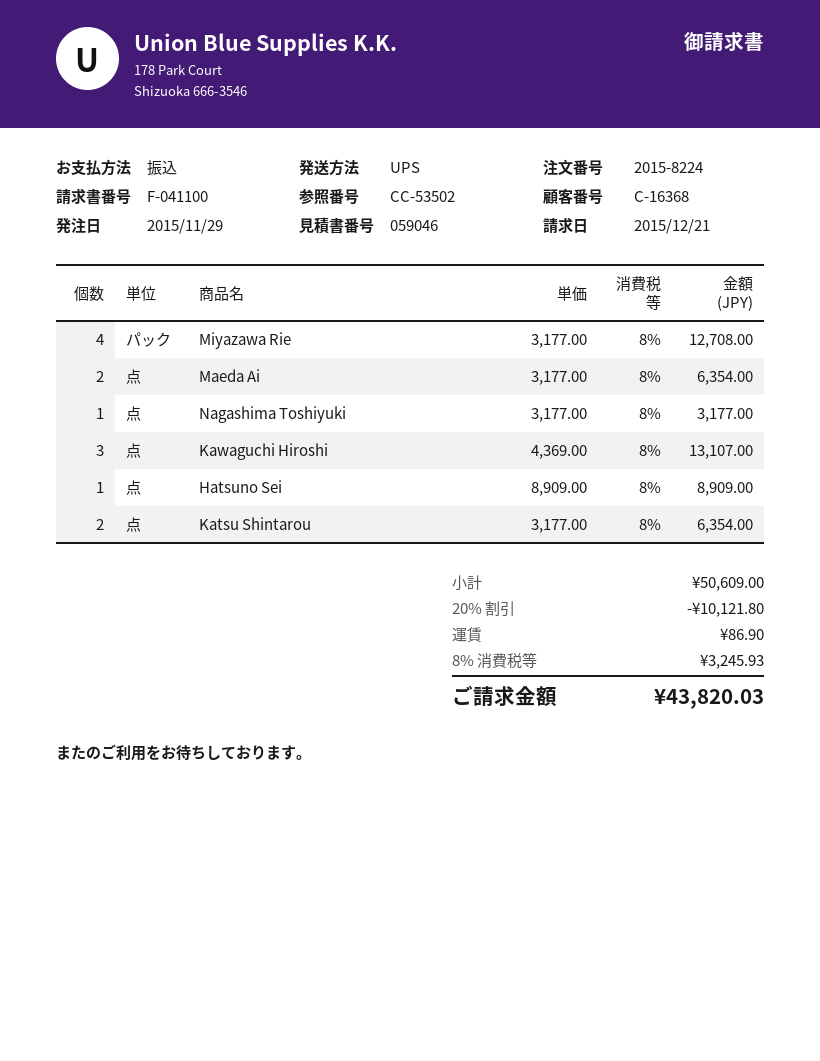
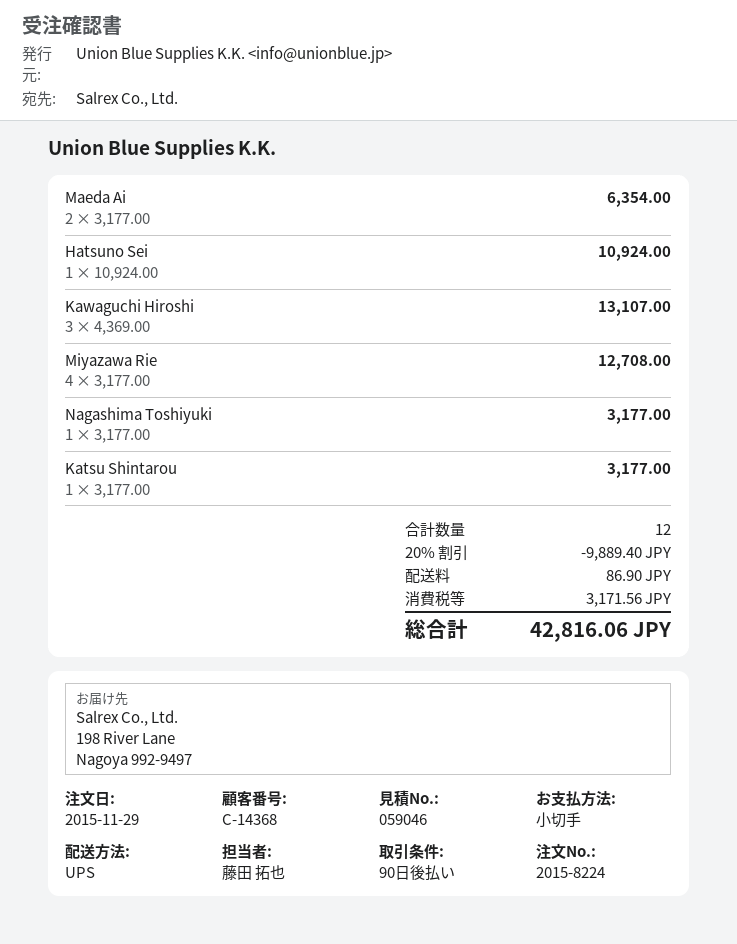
customer number: C-16368 -> C-14368
payment method: bank transfer -> cheque
Hatsuno Sei: 1 x 8909.00 = 8909.00 -> 1 x 10924.00 = 10924.00
Katsu Shintarou: 2 x 3177.00 = 6354.00 -> 1 x 3177.00 = 3177.00
discount: 20% = 10121.80 -> 20% = 9889.40
tax: 3245.93 -> 3171.56
total: 43820.03 -> 42816.06

